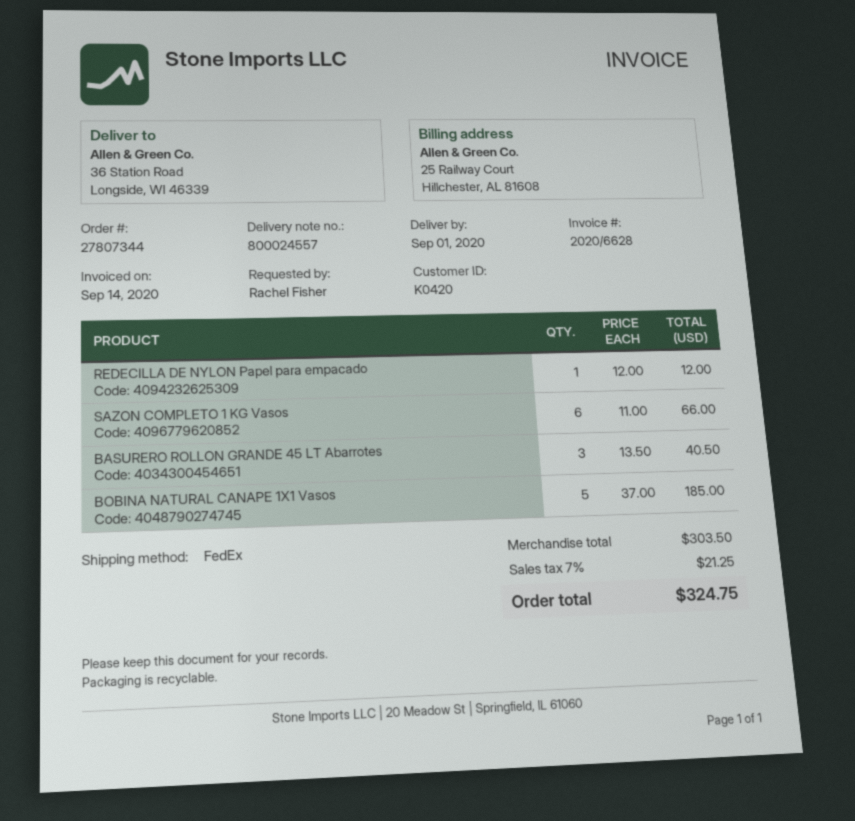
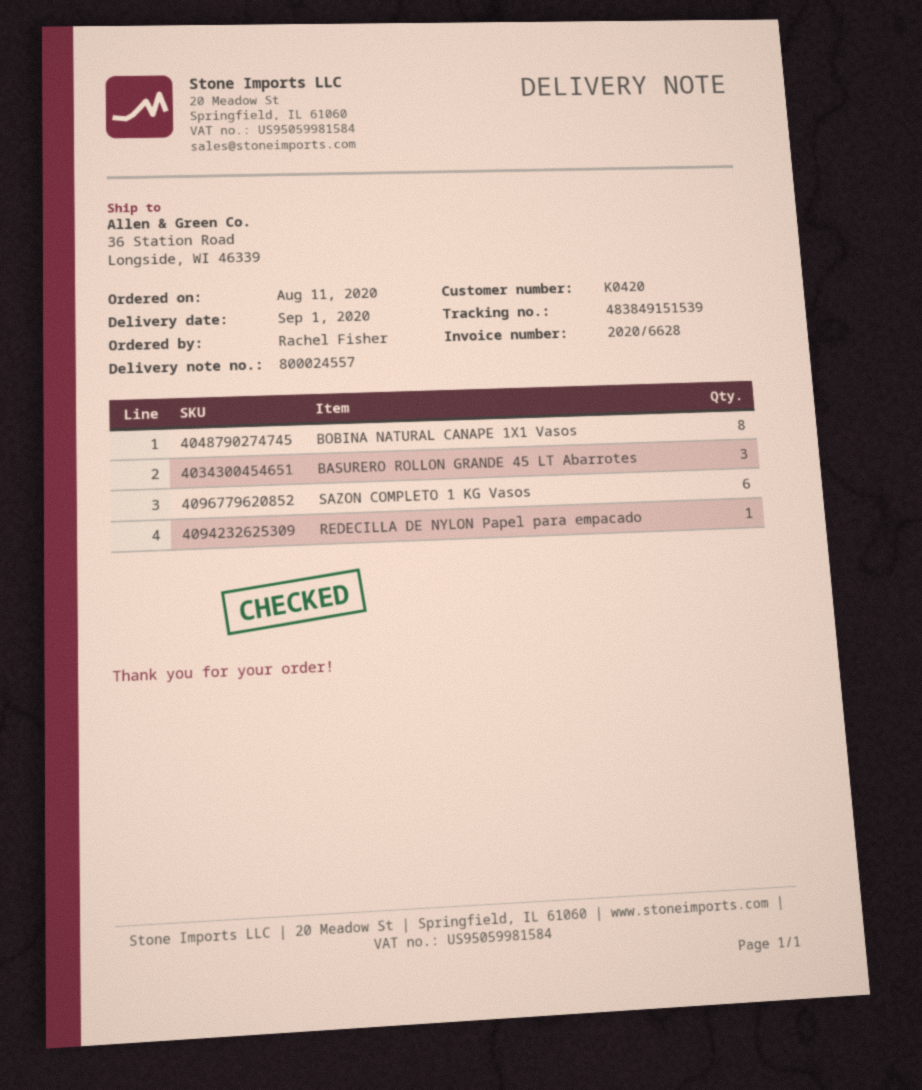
BOBINA NATURAL CANAPE 1X1 Vasos: 5 -> 8

